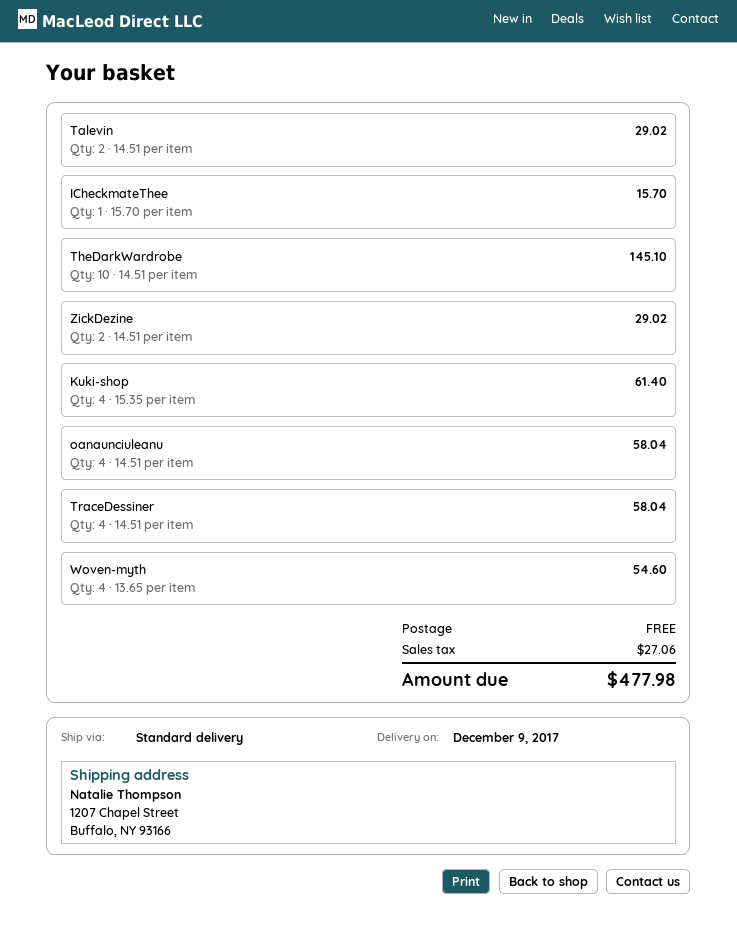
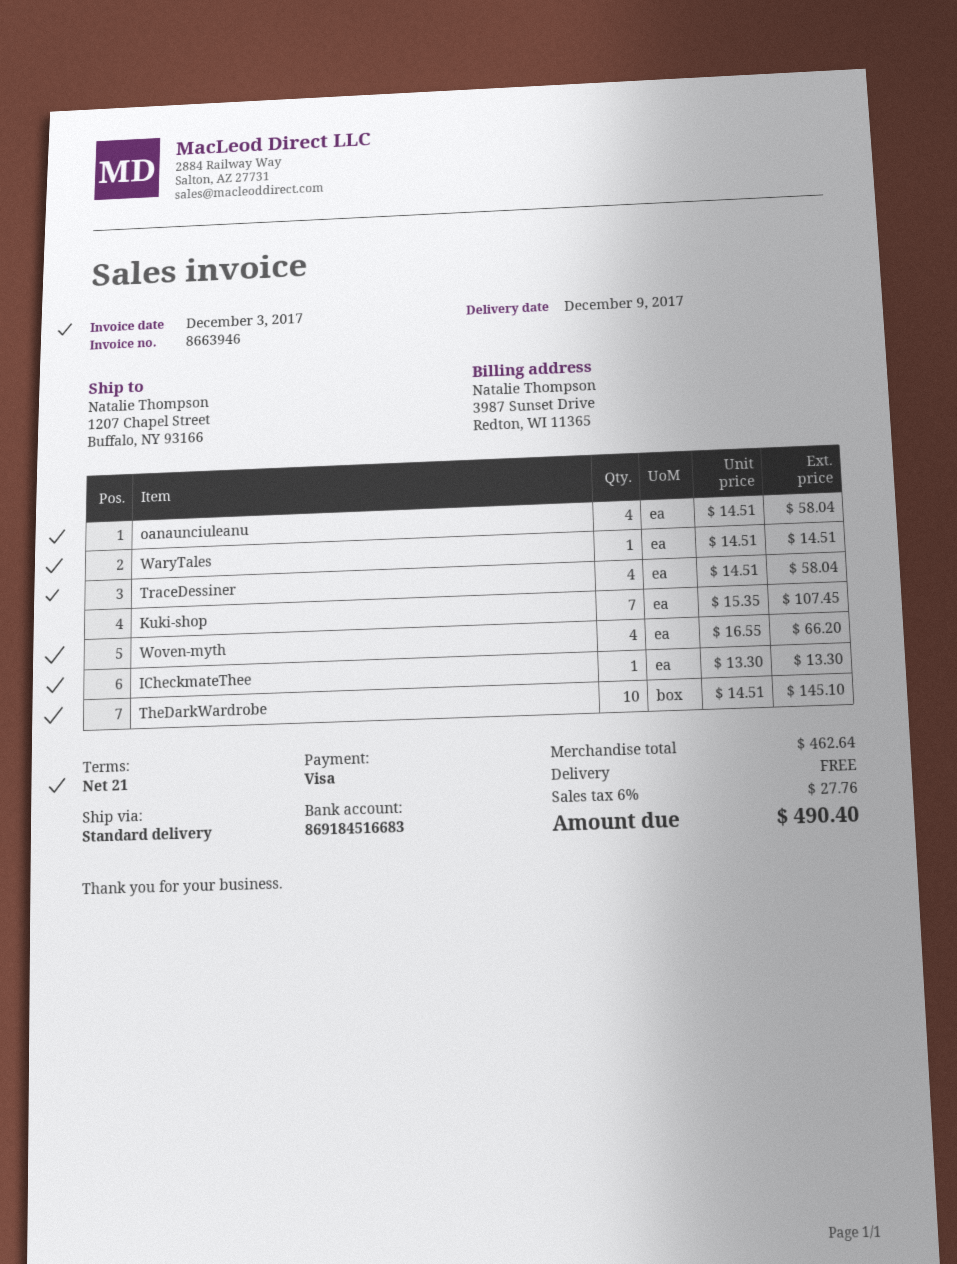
Talevin: 2 x 14.51 = 29.02 -> none
ICheckmateThee: 1 x 15.70 = 15.70 -> 1 x 13.30 = 13.30
ZickDezine: 2 x 14.51 = 29.02 -> none
Kuki-shop: 4 x 15.35 = 61.40 -> 7 x 15.35 = 107.45
Woven-myth: 4 x 13.65 = 54.60 -> 4 x 16.55 = 66.20
WaryTales: none -> 1 x 14.51 = 14.51
tax: 27.06 -> 27.76
total: 477.98 -> 490.40

